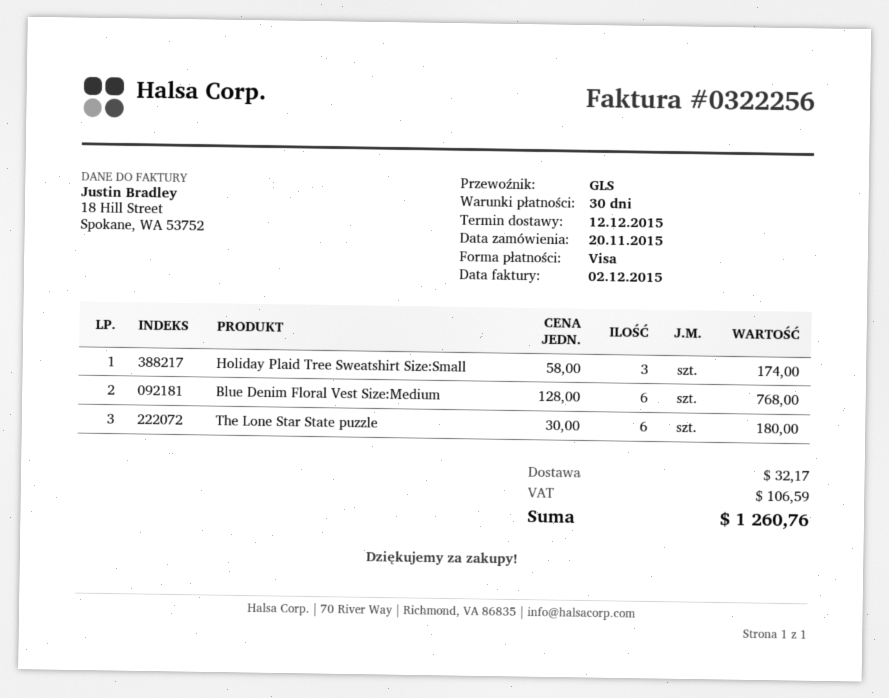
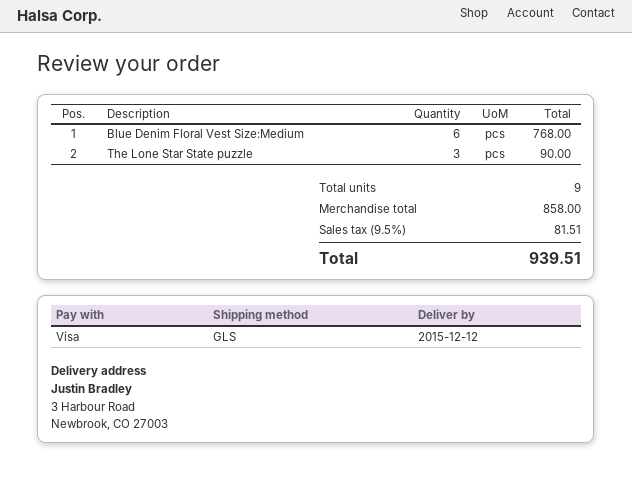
Holiday Plaid Tree Sweatshirt Size:Small: 3 for 174.00 -> none
The Lone Star State puzzle: 6 for 180.00 -> 3 for 90.00
shipping: 32.17 -> none
tax: 106.59 -> 81.51
total: 1260.76 -> 939.51

